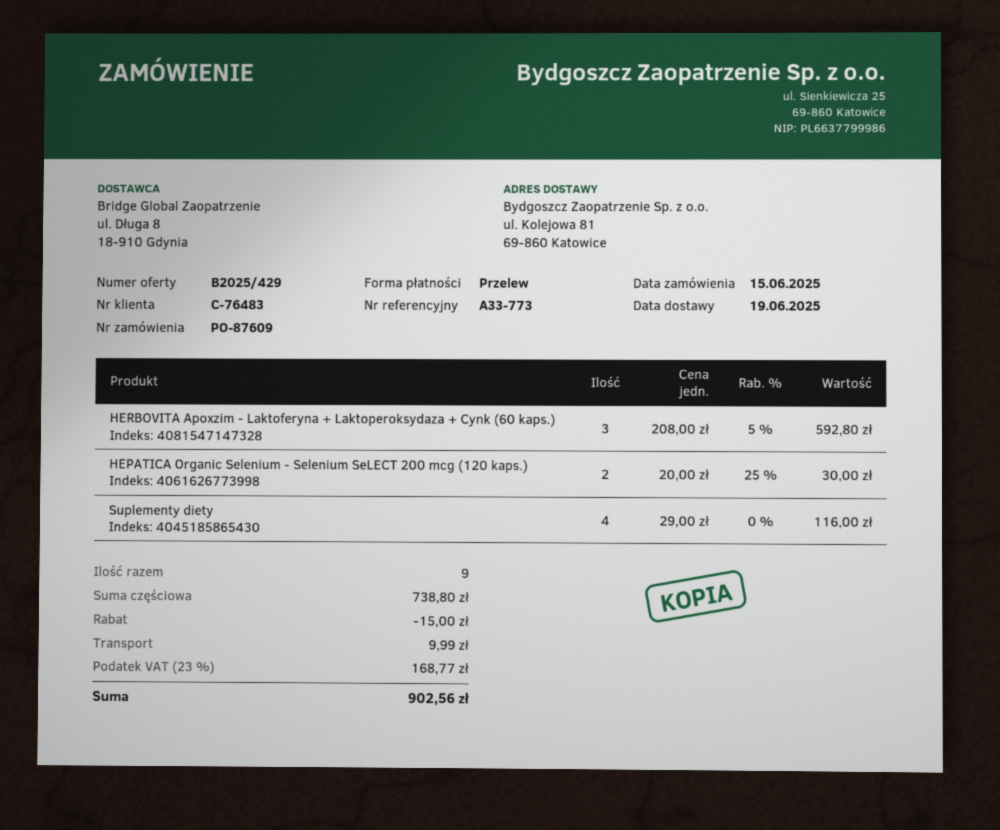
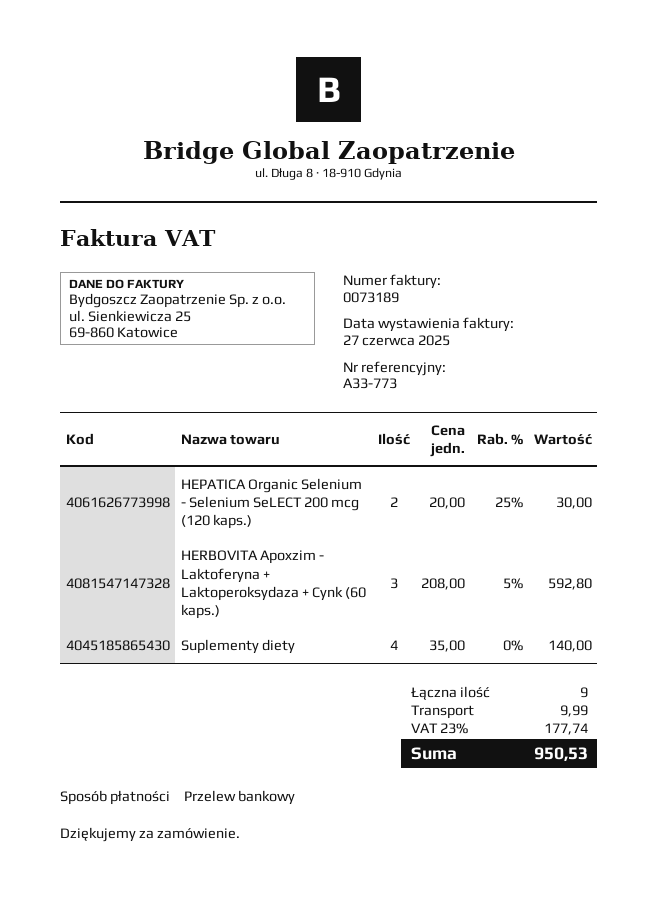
Suplementy diety: 4 x 29.00 = 116.00 -> 4 x 35.00 = 140.00
discount: 15.00 -> none
tax: 23% = 168.77 -> 23% = 177.74
total: 902.56 -> 950.53

